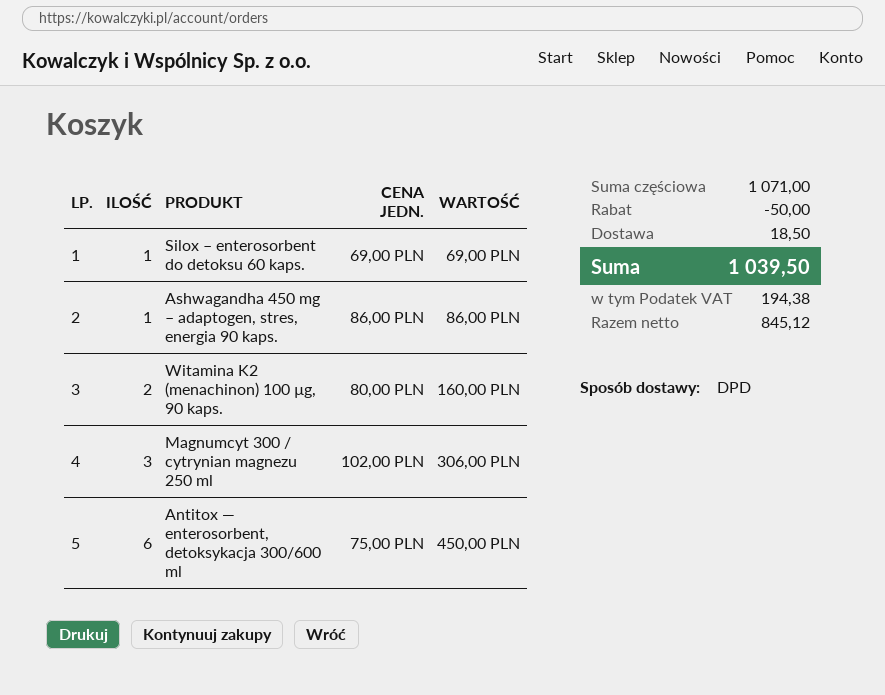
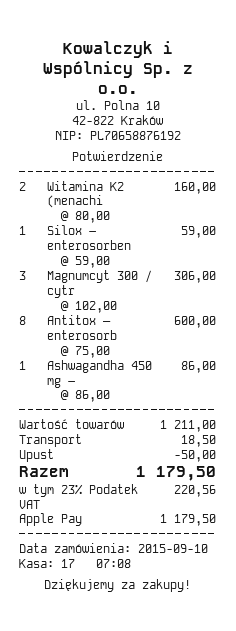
Silox – enterosorbent do detoksu 60 kaps.: 1 x 69.00 = 69.00 -> 1 x 59.00 = 59.00
Antitox — enterosorbent, detoksykacja 300/600 ml: 6 x 75.00 = 450.00 -> 8 x 75.00 = 600.00
subtotal: 1071.00 -> 1211.00
tax: 194.38 -> 220.56
total: 1039.50 -> 1179.50

